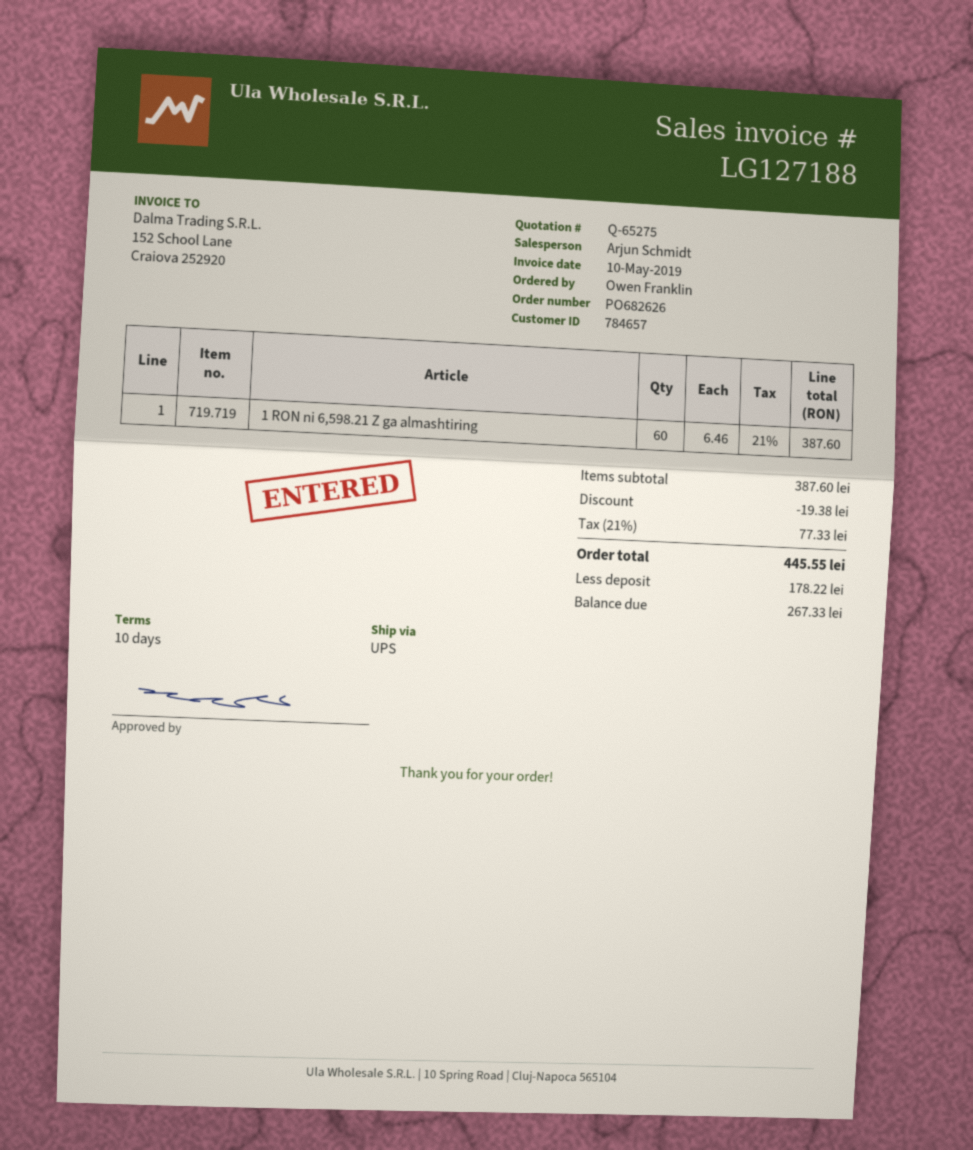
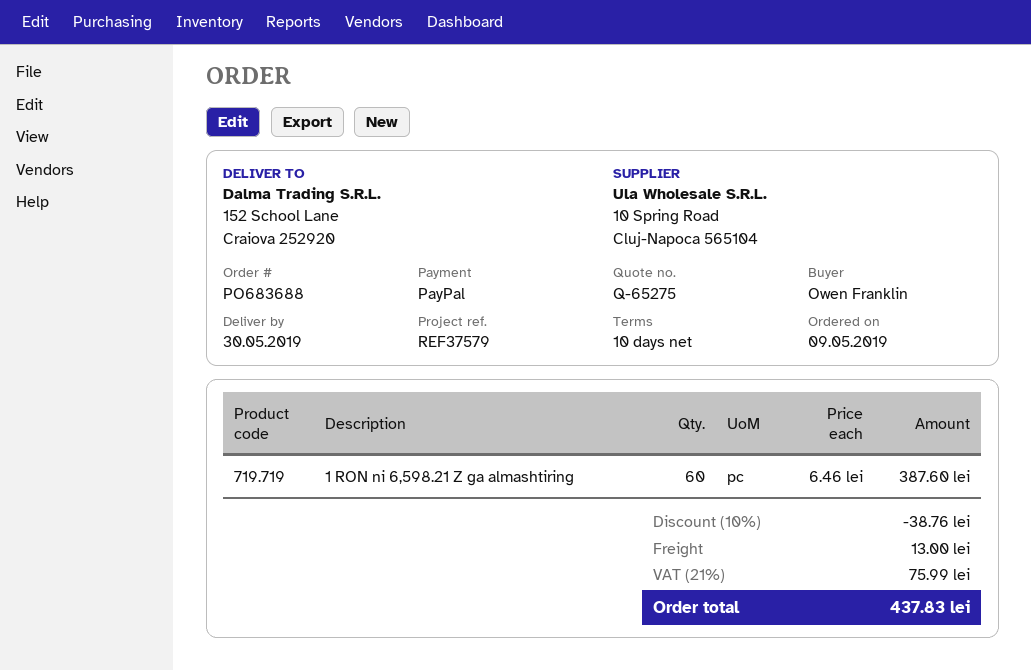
order number: PO682626 -> PO683688
discount: 19.38 -> 38.76
shipping: none -> 13.00
tax: 21% = 77.33 -> 21% = 75.99
total: 445.55 -> 437.83

